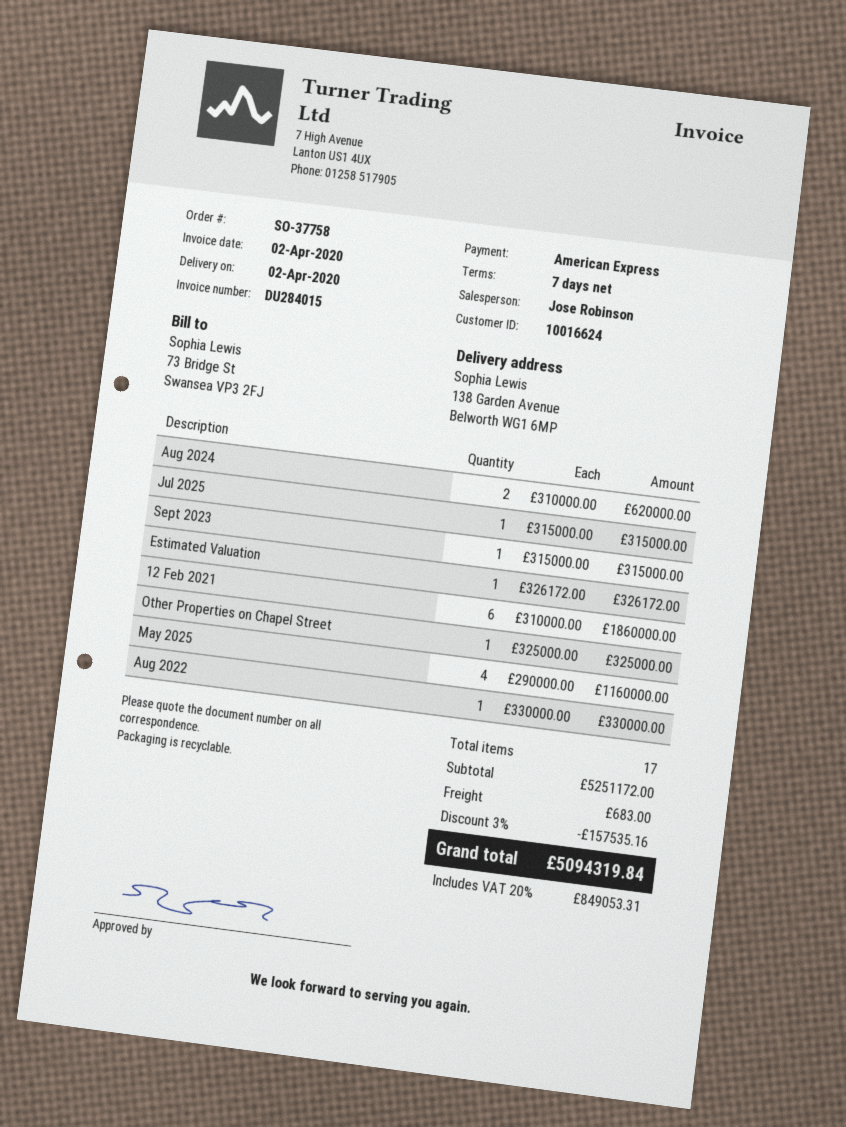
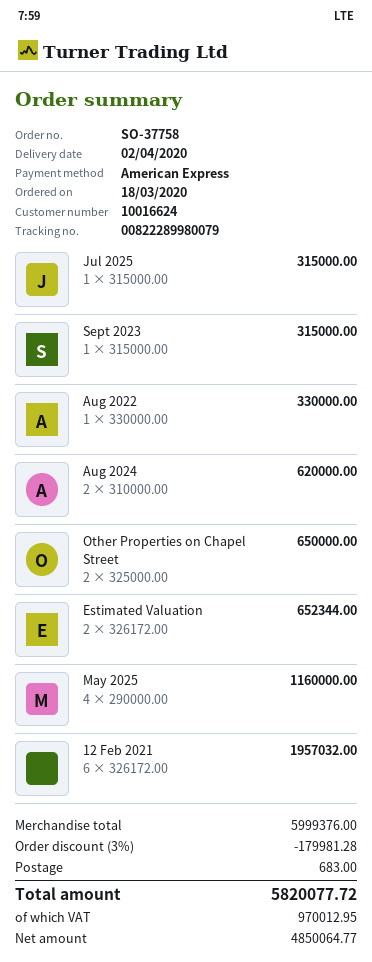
Estimated Valuation: 1 x 326172.00 = 326172.00 -> 2 x 326172.00 = 652344.00
12 Feb 2021: 6 x 310000.00 = 1860000.00 -> 6 x 326172.00 = 1957032.00
Other Properties on Chapel Street: 1 x 325000.00 = 325000.00 -> 2 x 325000.00 = 650000.00
subtotal: 5251172.00 -> 5999376.00
discount: 3% = 157535.16 -> 3% = 179981.28
tax: 849053.31 -> 970012.95
total: 5094319.84 -> 5820077.72

